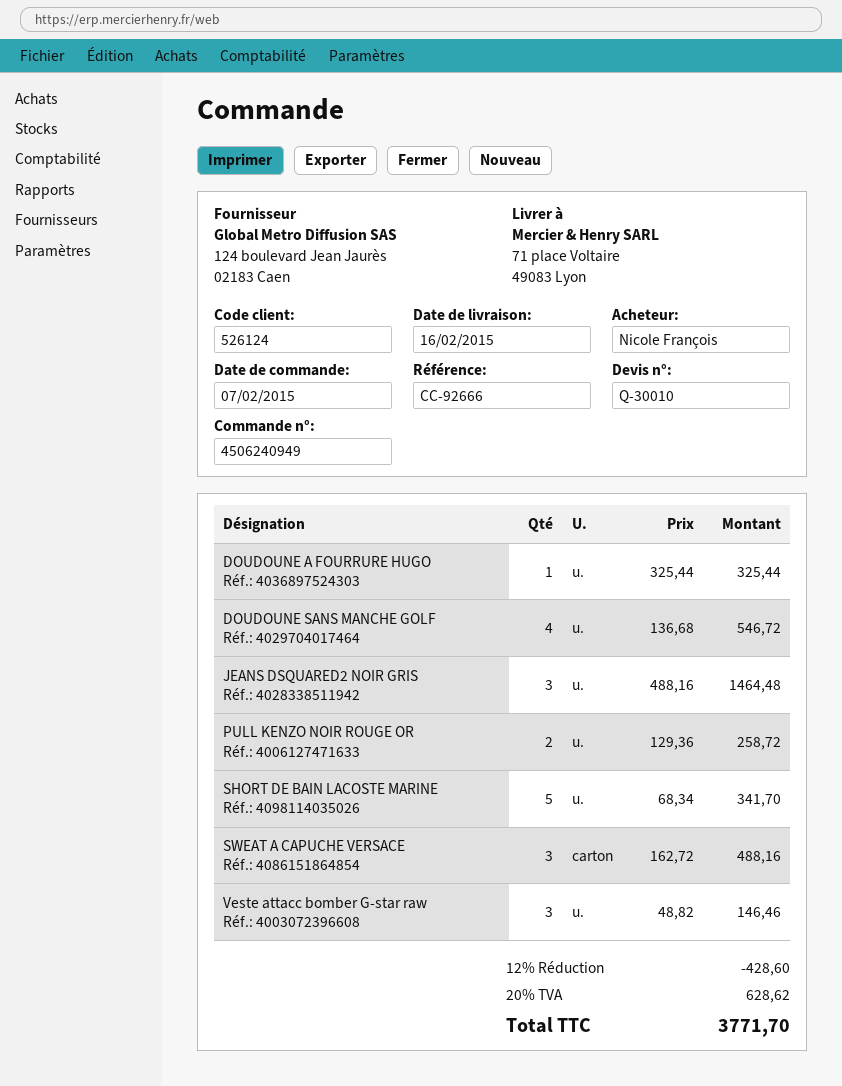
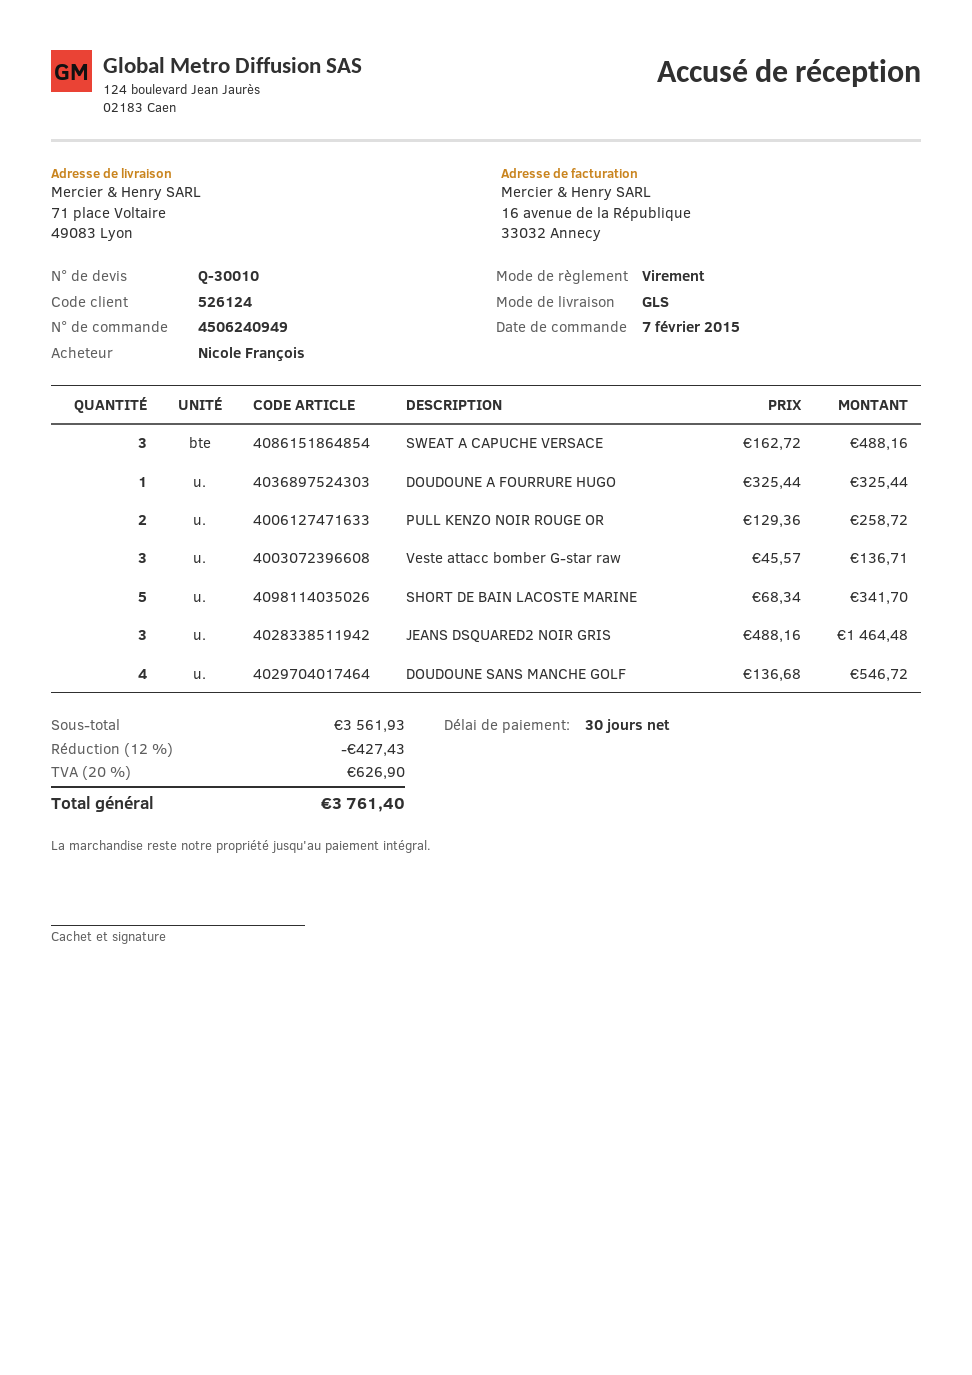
Veste attacc bomber G-star raw: 3 x 48.82 = 146.46 -> 3 x 45.57 = 136.71
discount: 12% = 428.60 -> 12% = 427.43
tax: 20% = 628.62 -> 20% = 626.90
total: 3771.70 -> 3761.40

